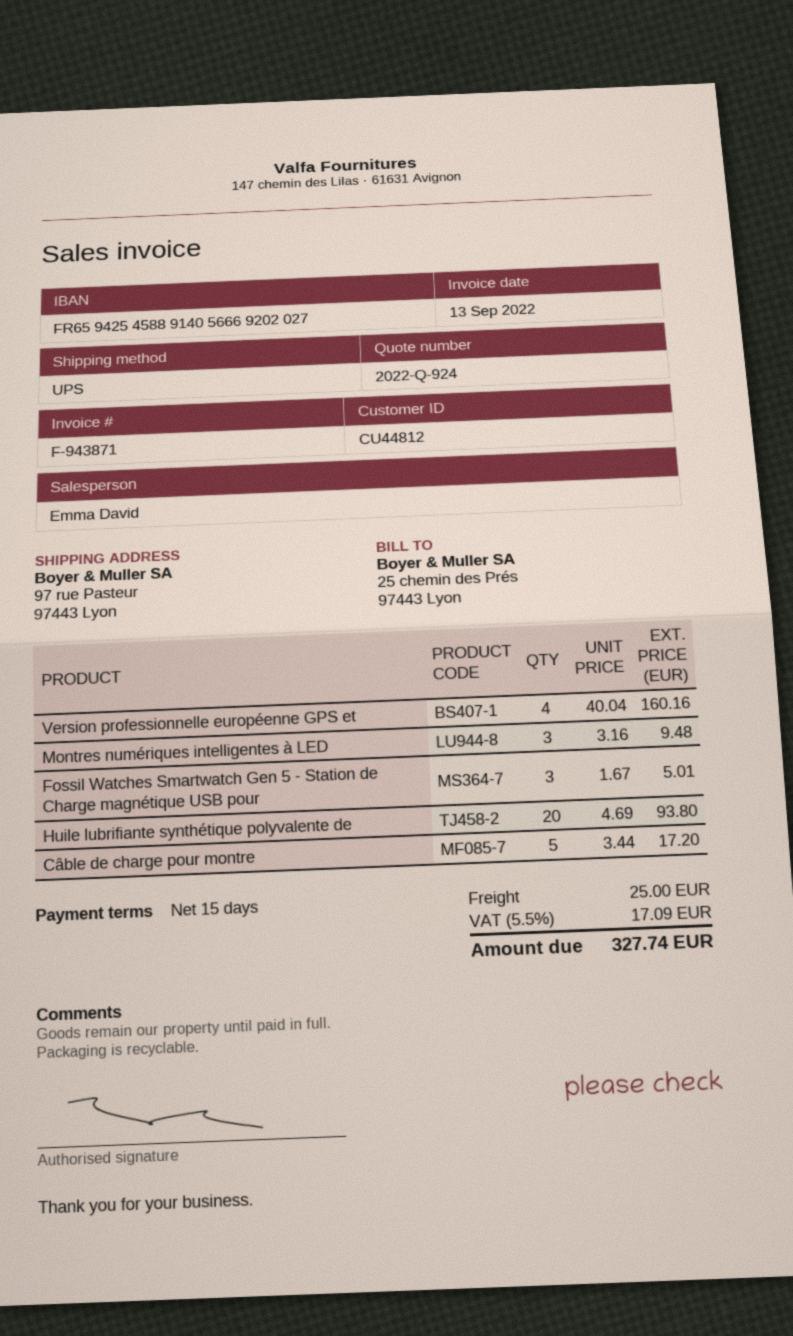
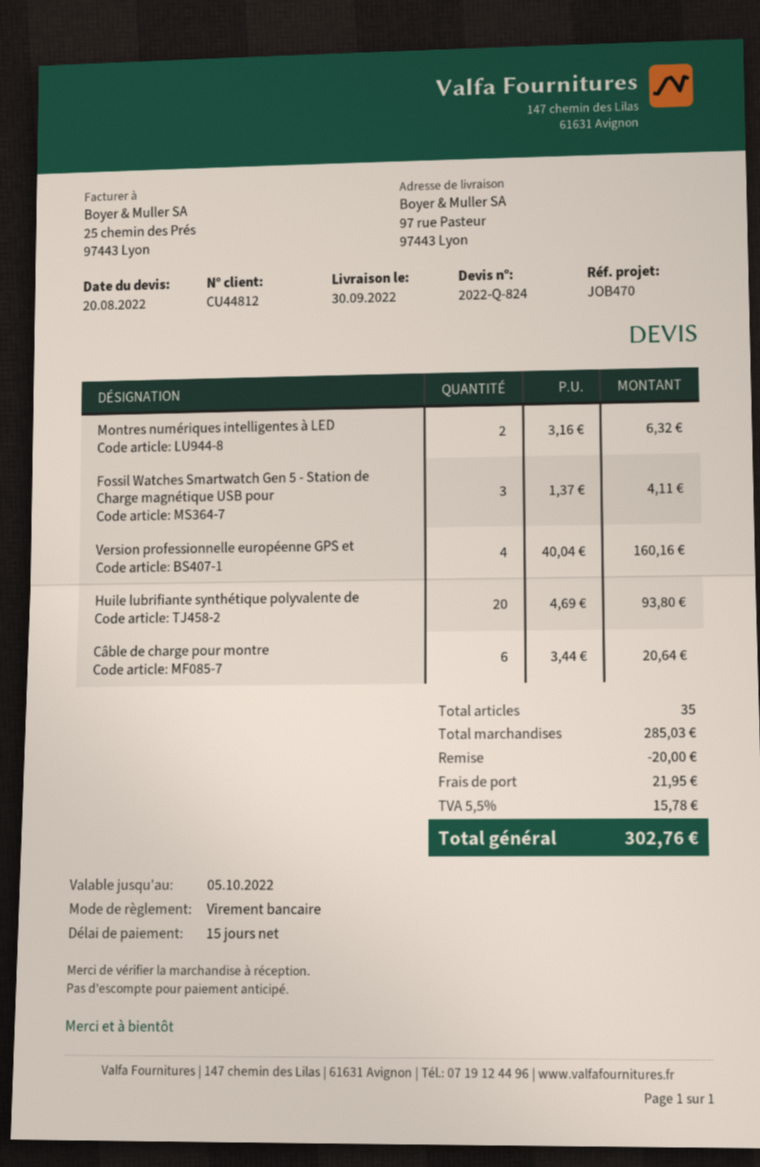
quote number: 2022-Q-924 -> 2022-Q-824
Montres numériques intelligentes à LED: 3 x 3.16 = 9.48 -> 2 x 3.16 = 6.32
Fossil Watches Smartwatch Gen 5 - Station de Charge magnétique USB pour: 3 x 1.67 = 5.01 -> 3 x 1.37 = 4.11
Câble de charge pour montre: 5 x 3.44 = 17.20 -> 6 x 3.44 = 20.64
discount: none -> 20.00
shipping: 25.00 -> 21.95
tax: 5.5% = 17.09 -> 5.5% = 15.78
total: 327.74 -> 302.76

